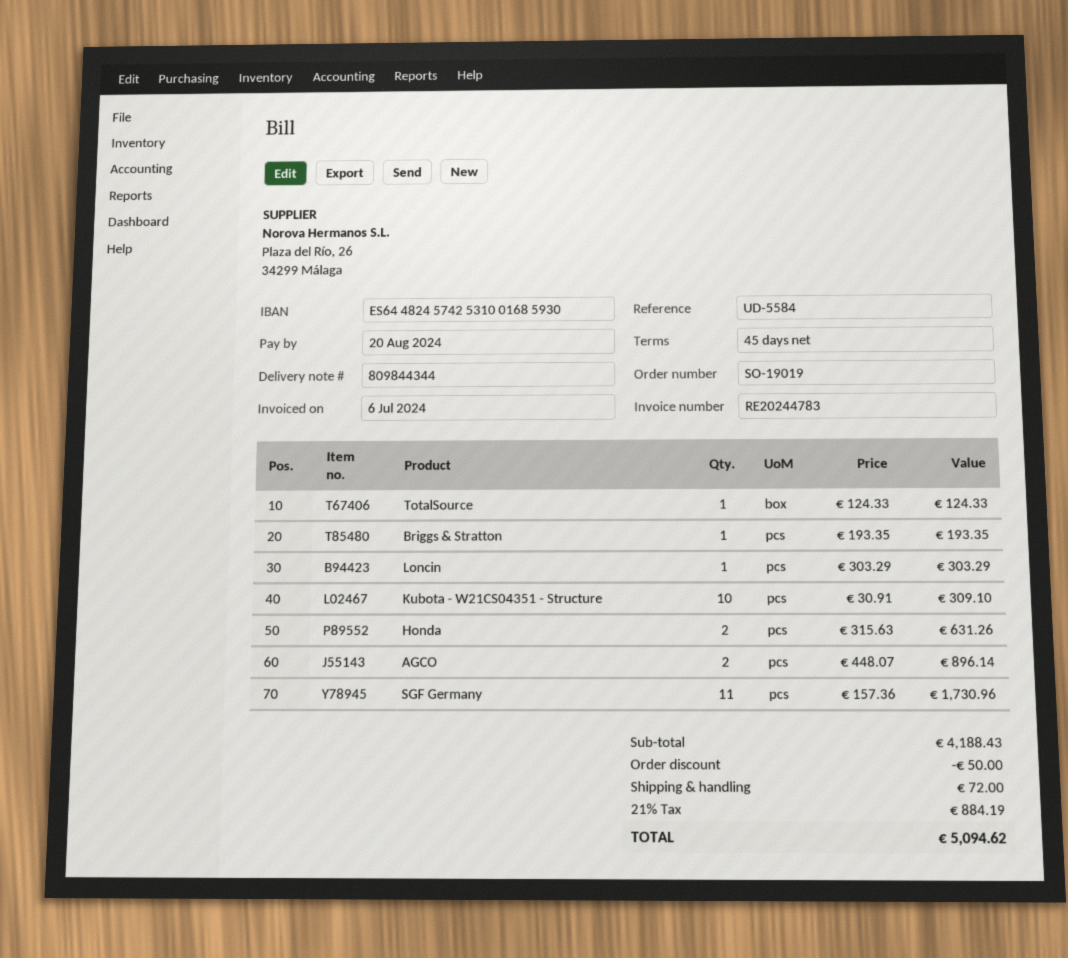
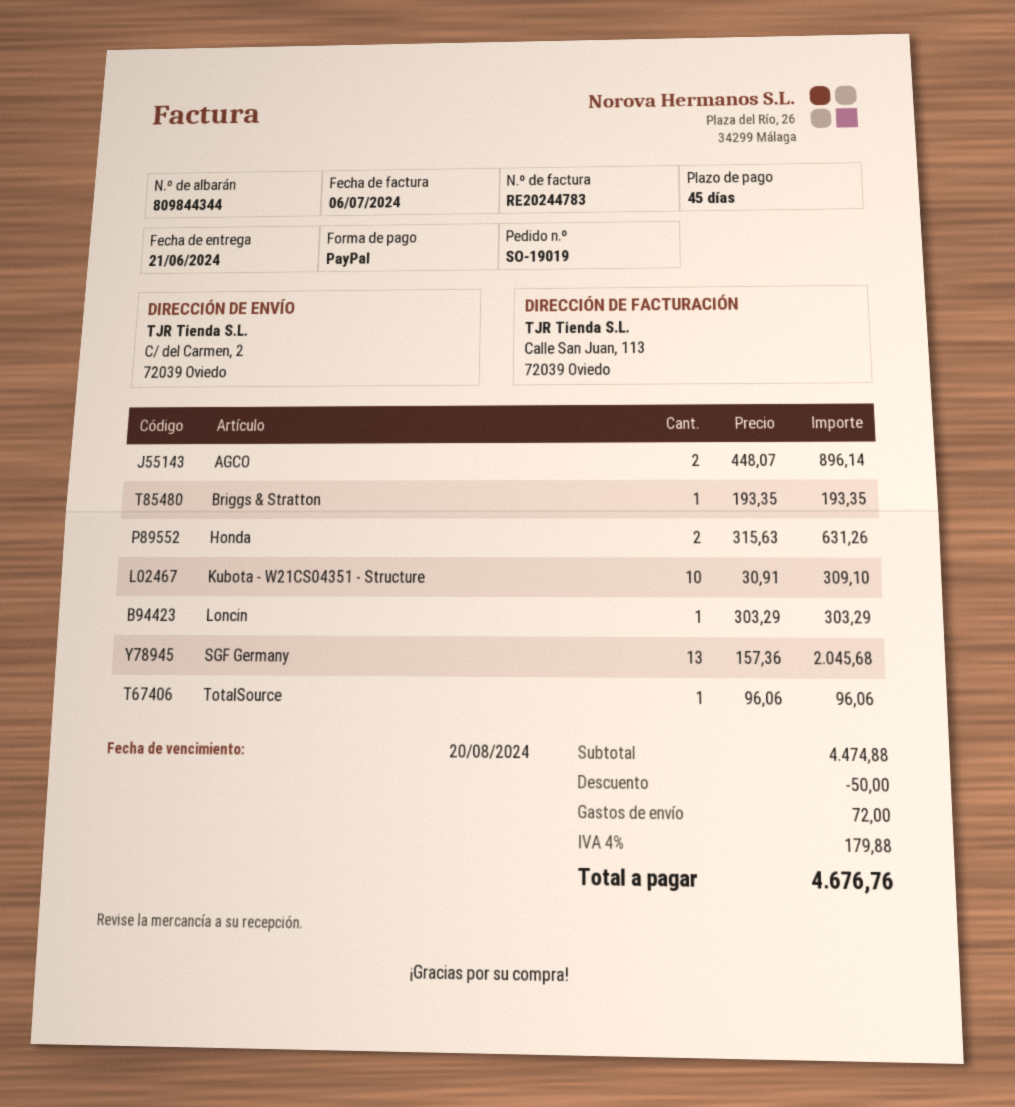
TotalSource: 1 x 124.33 = 124.33 -> 1 x 96.06 = 96.06
SGF Germany: 11 x 157.36 = 1730.96 -> 13 x 157.36 = 2045.68
subtotal: 4188.43 -> 4474.88
tax: 21% = 884.19 -> 4% = 179.88
total: 5094.62 -> 4676.76

